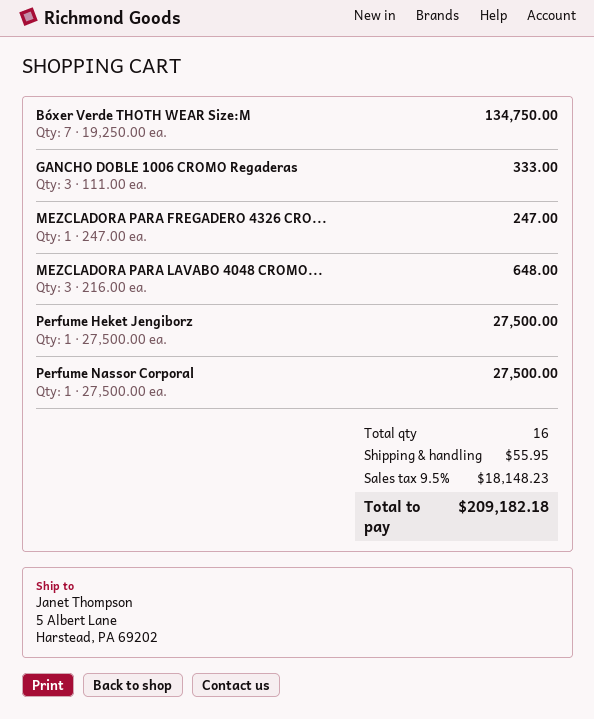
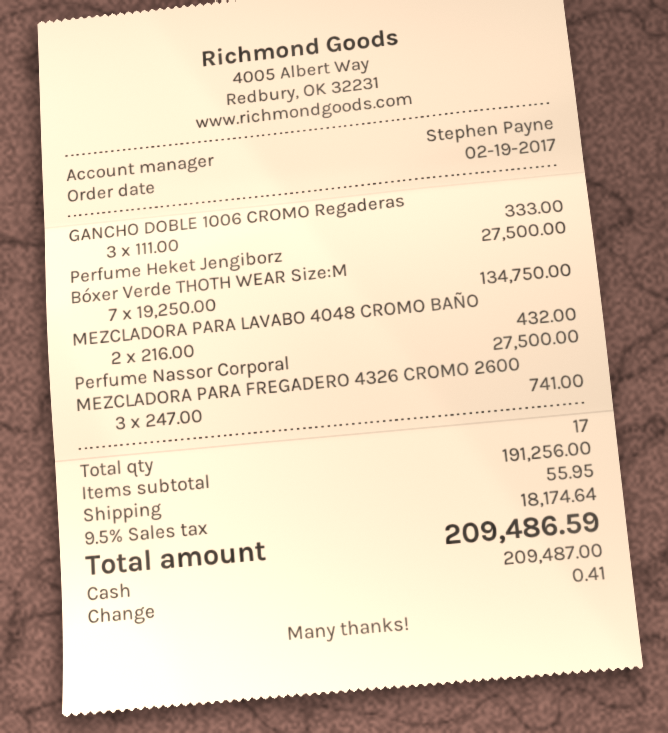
MEZCLADORA PARA FREGADERO 4326 CRO...: 1 x 247.00 = 247.00 -> 3 x 247.00 = 741.00
MEZCLADORA PARA LAVABO 4048 CROMO...: 3 x 216.00 = 648.00 -> 2 x 216.00 = 432.00
total quantity: 16 -> 17
tax: 9.5% = 18148.23 -> 9.5% = 18174.64
total: 209182.18 -> 209486.59

